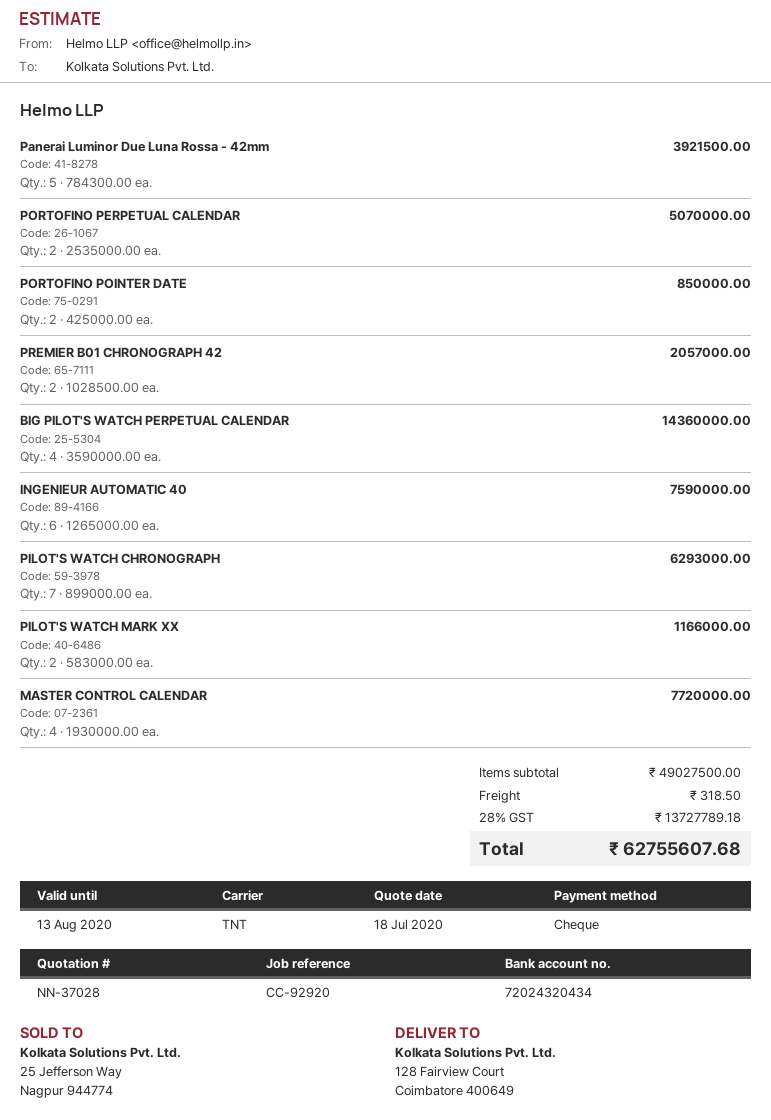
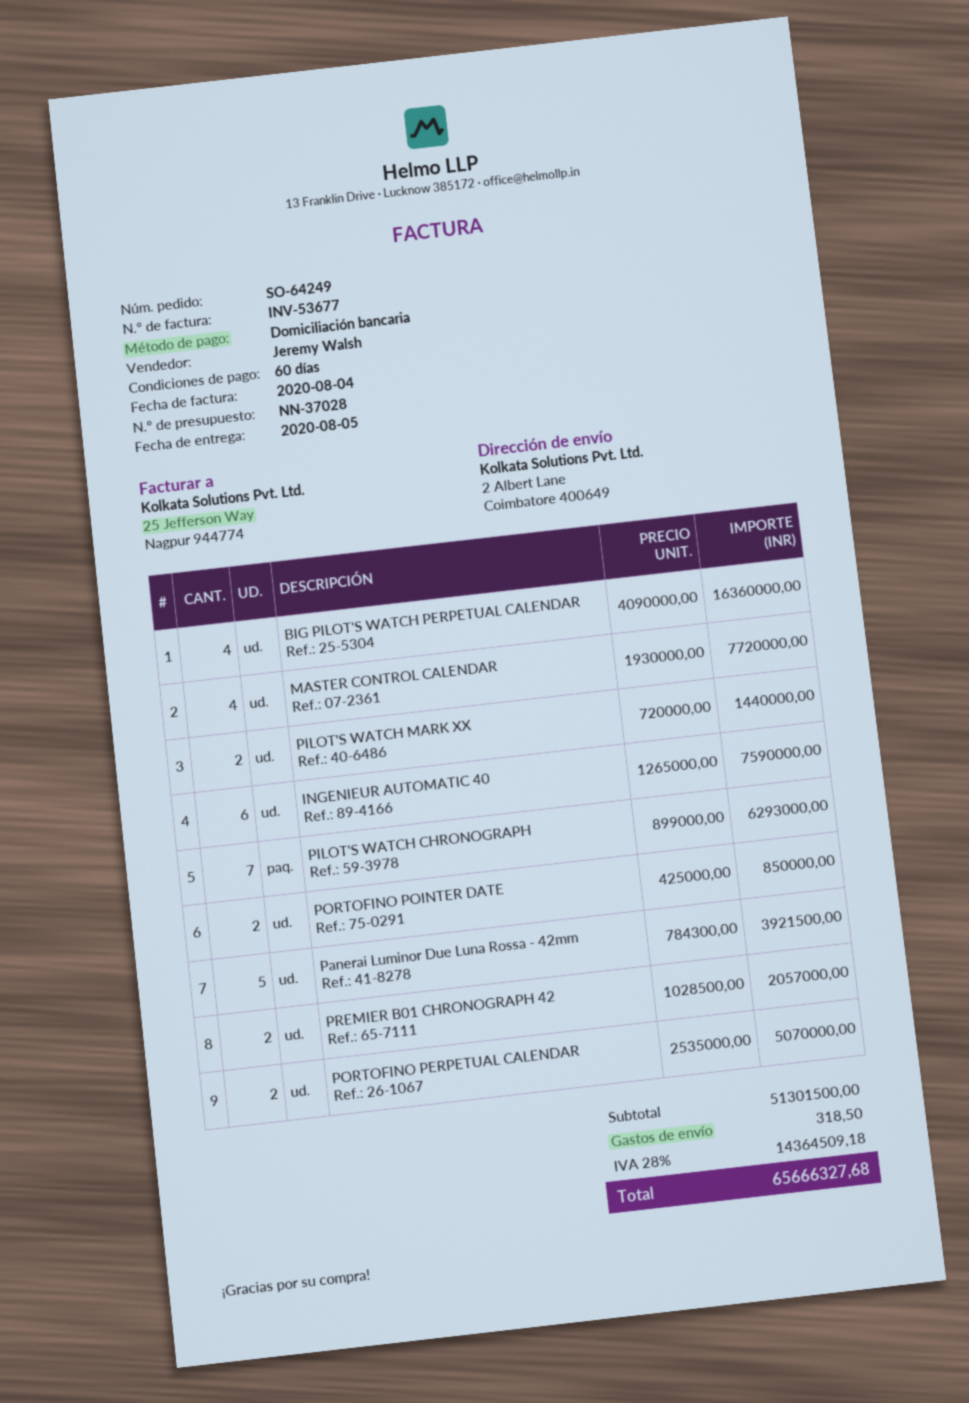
payment method: cheque -> direct debit
ship to: 128 Fairview Court, Coimbatore 400649 -> 2 Albert Lane, Coimbatore 400649
BIG PILOT'S WATCH PERPETUAL CALENDAR: 4 x 3590000.00 = 14360000.00 -> 4 x 4090000.00 = 16360000.00
PILOT'S WATCH MARK XX: 2 x 583000.00 = 1166000.00 -> 2 x 720000.00 = 1440000.00
subtotal: 49027500.00 -> 51301500.00
tax: 28% = 13727789.18 -> 28% = 14364509.18
total: 62755607.68 -> 65666327.68

